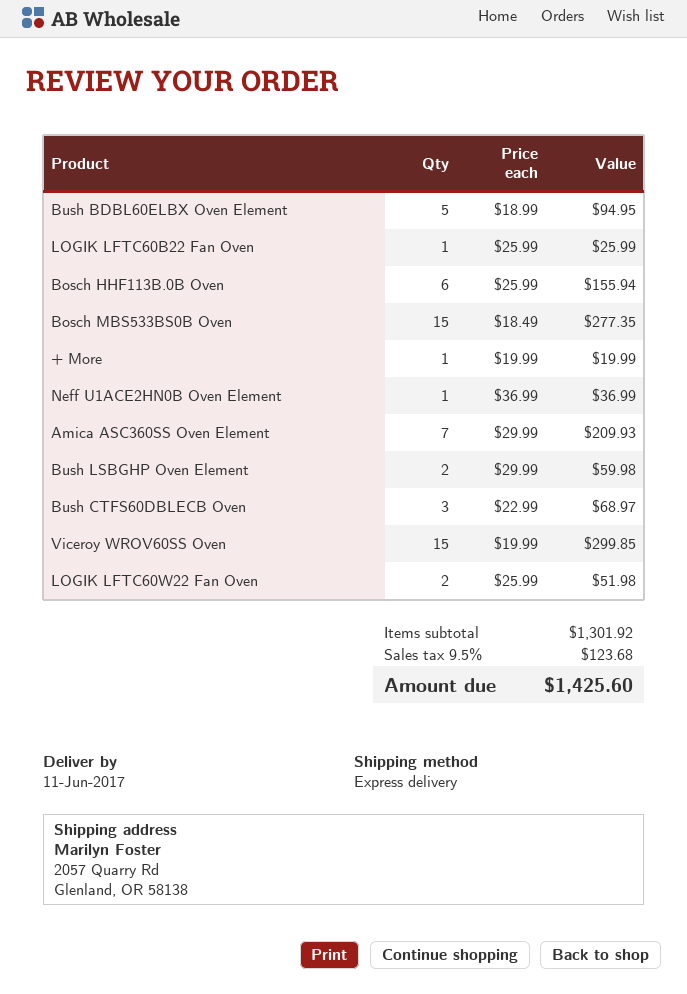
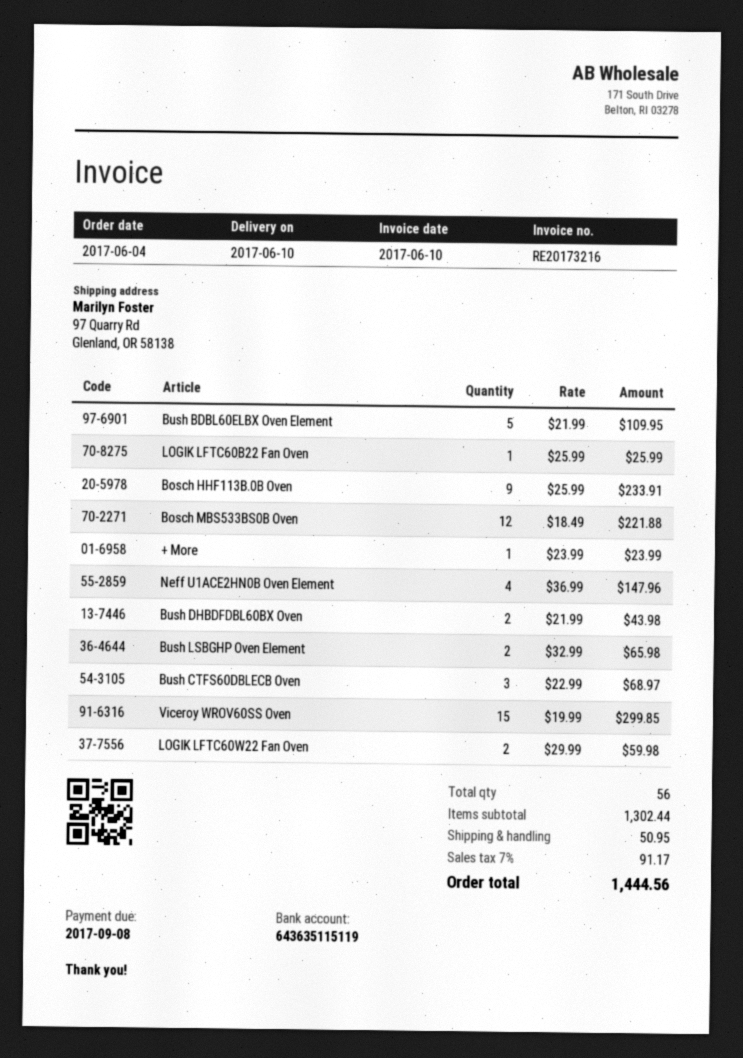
delivery date: 2017-06-11 -> 2017-06-10
ship to: 2057 Quarry Rd, Glenland, OR 58138 -> 97 Quarry Rd, Glenland, OR 58138
Bush BDBL60ELBX Oven Element: 5 x 18.99 = 94.95 -> 5 x 21.99 = 109.95
Bosch HHF113B.0B Oven: 6 x 25.99 = 155.94 -> 9 x 25.99 = 233.91
Bosch MBS533BS0B Oven: 15 x 18.49 = 277.35 -> 12 x 18.49 = 221.88
+ More: 1 x 19.99 = 19.99 -> 1 x 23.99 = 23.99
Neff U1ACE2HN0B Oven Element: 1 x 36.99 = 36.99 -> 4 x 36.99 = 147.96
Amica ASC360SS Oven Element: 7 x 29.99 = 209.93 -> none
Bush LSBGHP Oven Element: 2 x 29.99 = 59.98 -> 2 x 32.99 = 65.98
LOGIK LFTC60W22 Fan Oven: 2 x 25.99 = 51.98 -> 2 x 29.99 = 59.98
Bush DHBDFDBL60BX Oven: none -> 2 x 21.99 = 43.98
subtotal: 1301.92 -> 1302.44
shipping: none -> 50.95
tax: 9.5% = 123.68 -> 7% = 91.17
total: 1425.60 -> 1444.56

